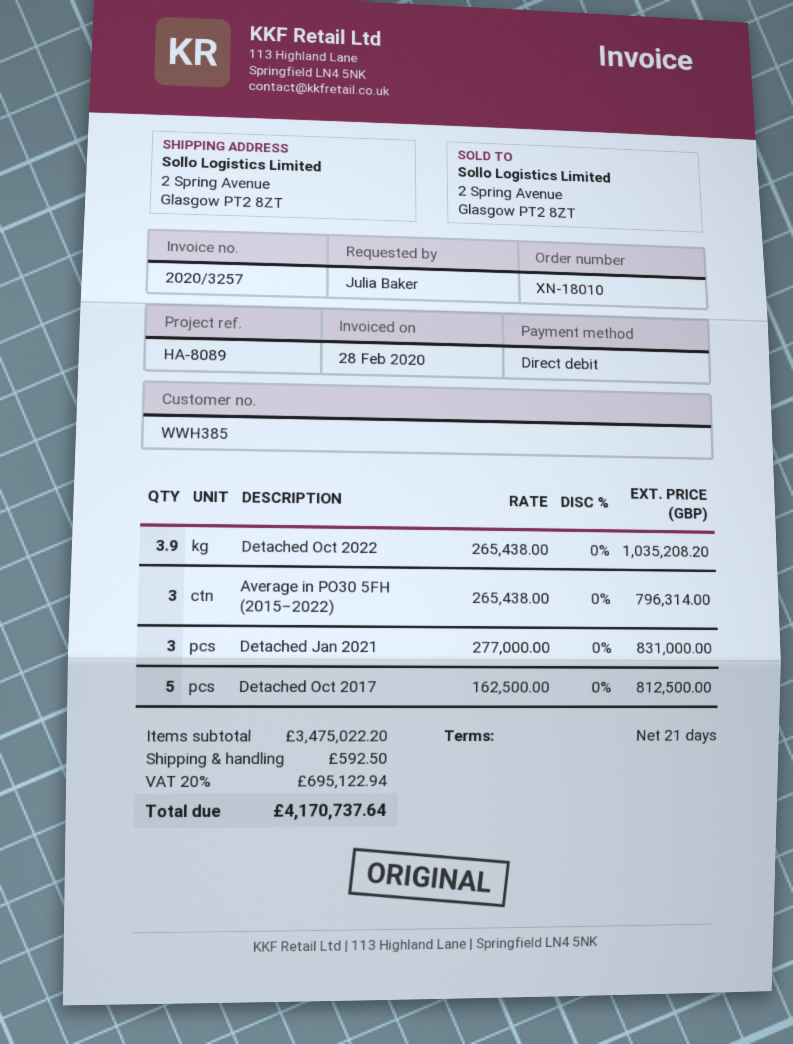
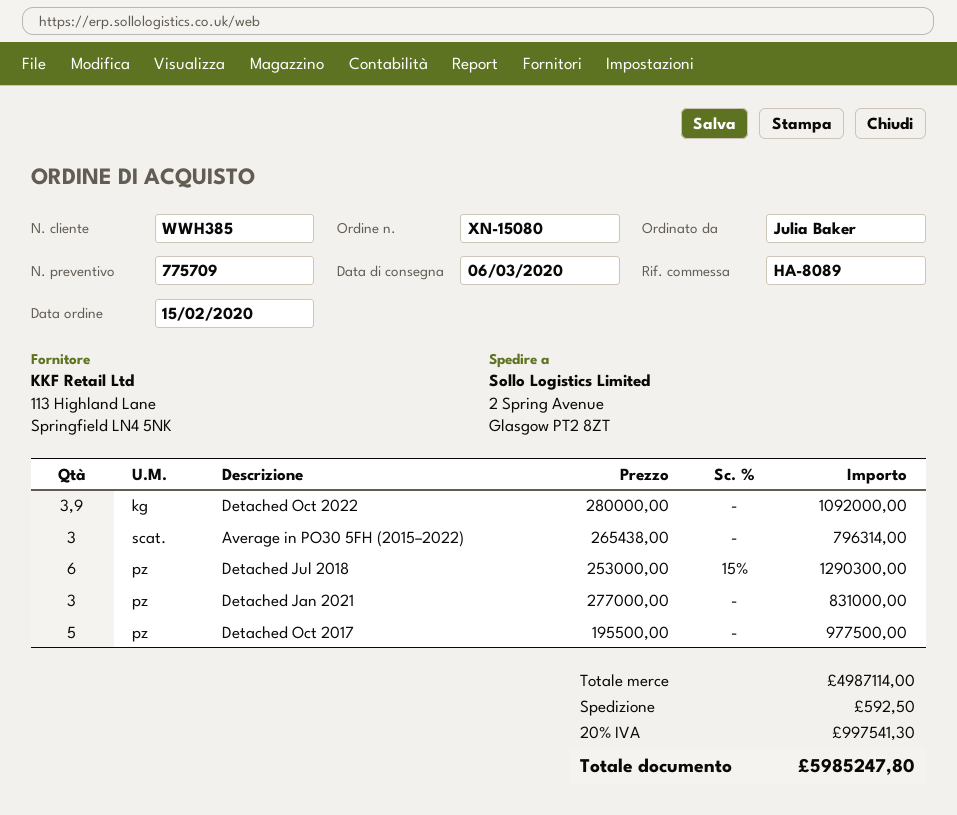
order number: XN-18010 -> XN-15080
Detached Oct 2022: 3.9 x 265438.00 = 1035208.20 -> 3.9 x 280000.00 = 1092000.00
Detached Oct 2017: 5 x 162500.00 = 812500.00 -> 5 x 195500.00 = 977500.00
Detached Jul 2018: none -> 6 x 253000.00 - 15% = 1290300.00
subtotal: 3475022.20 -> 4987114.00
tax: 20% = 695122.94 -> 20% = 997541.30
total: 4170737.64 -> 5985247.80

